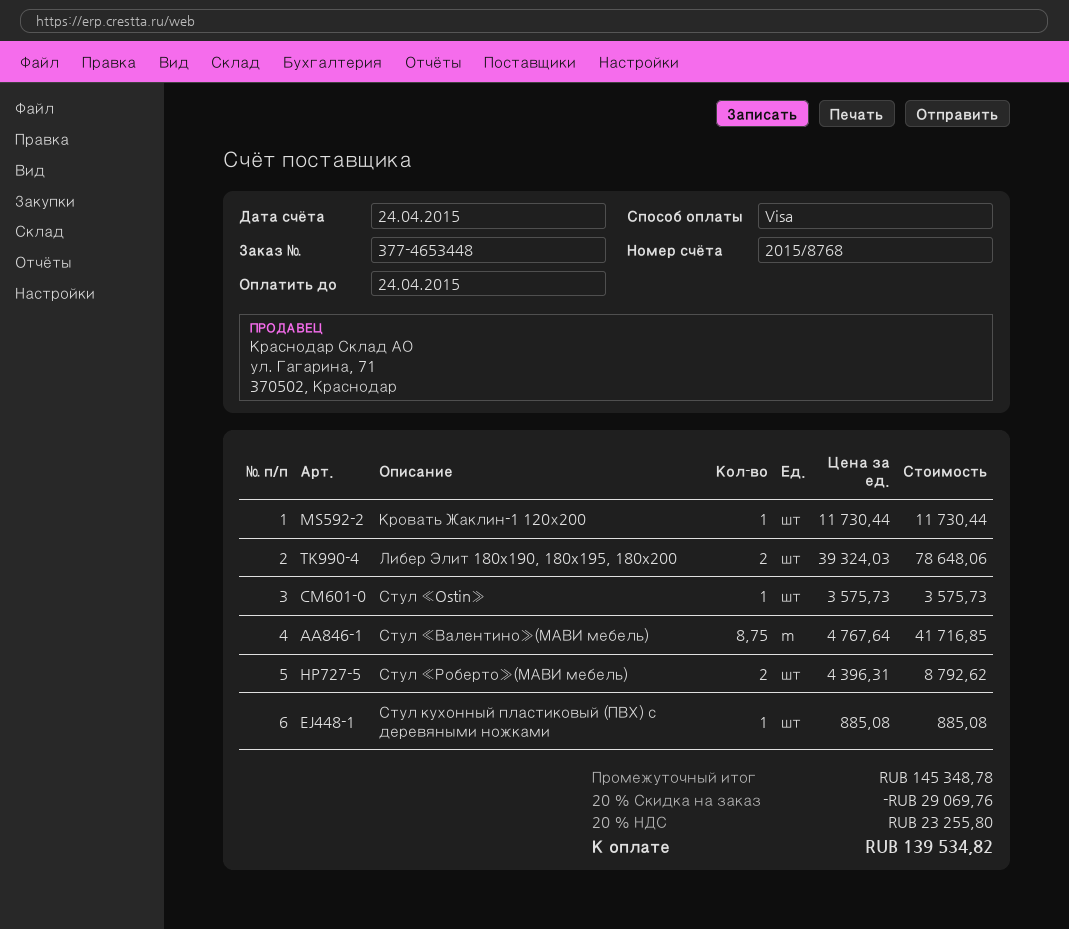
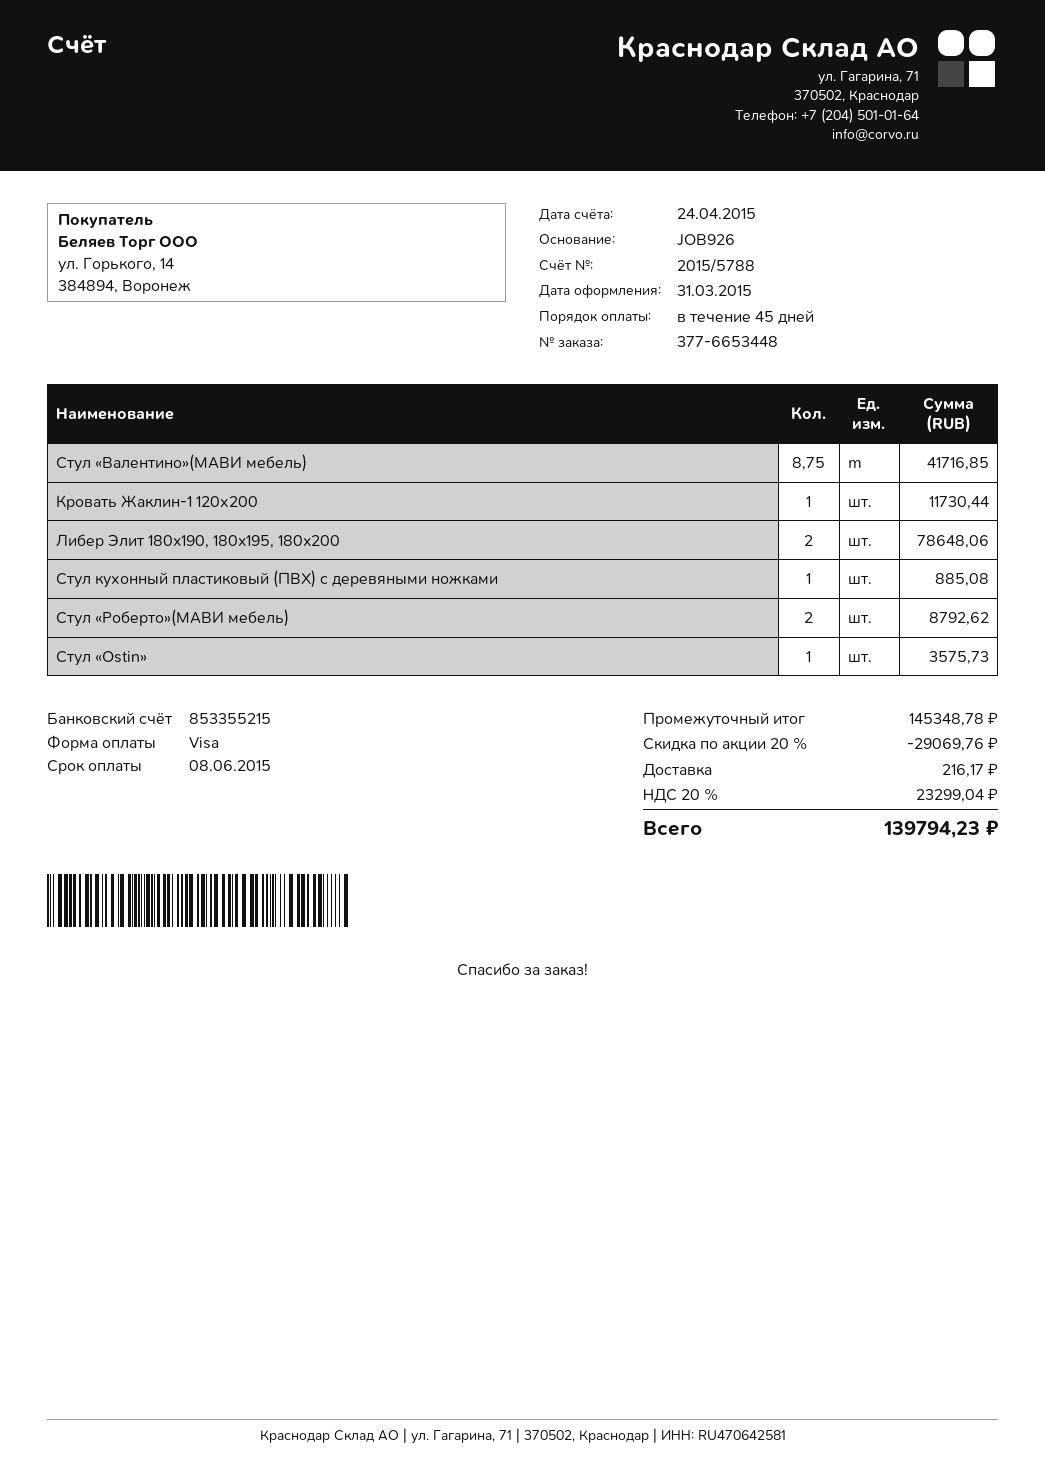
order number: 377-4653448 -> 377-6653448
invoice number: 2015/8768 -> 2015/5788
due date: 2015-04-24 -> 2015-06-08
shipping: none -> 216.17
tax: 20% = 23255.80 -> 20% = 23299.04
total: 139534.82 -> 139794.23

